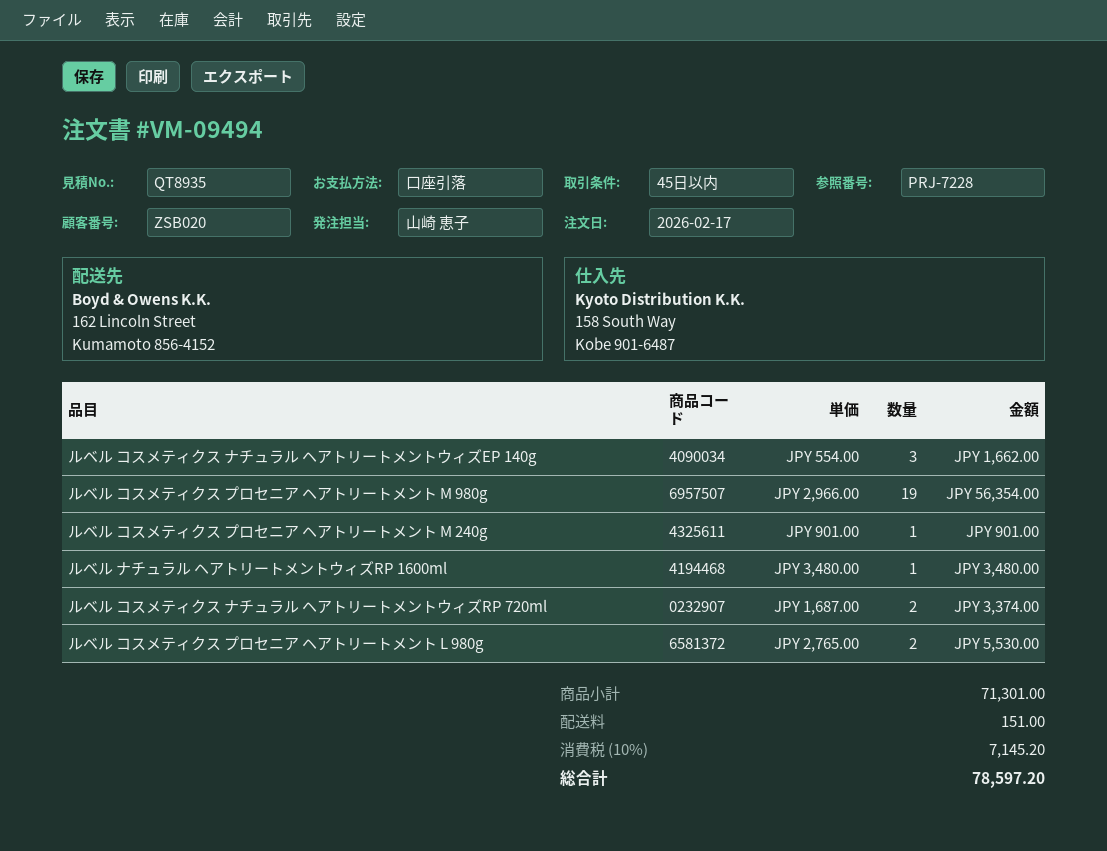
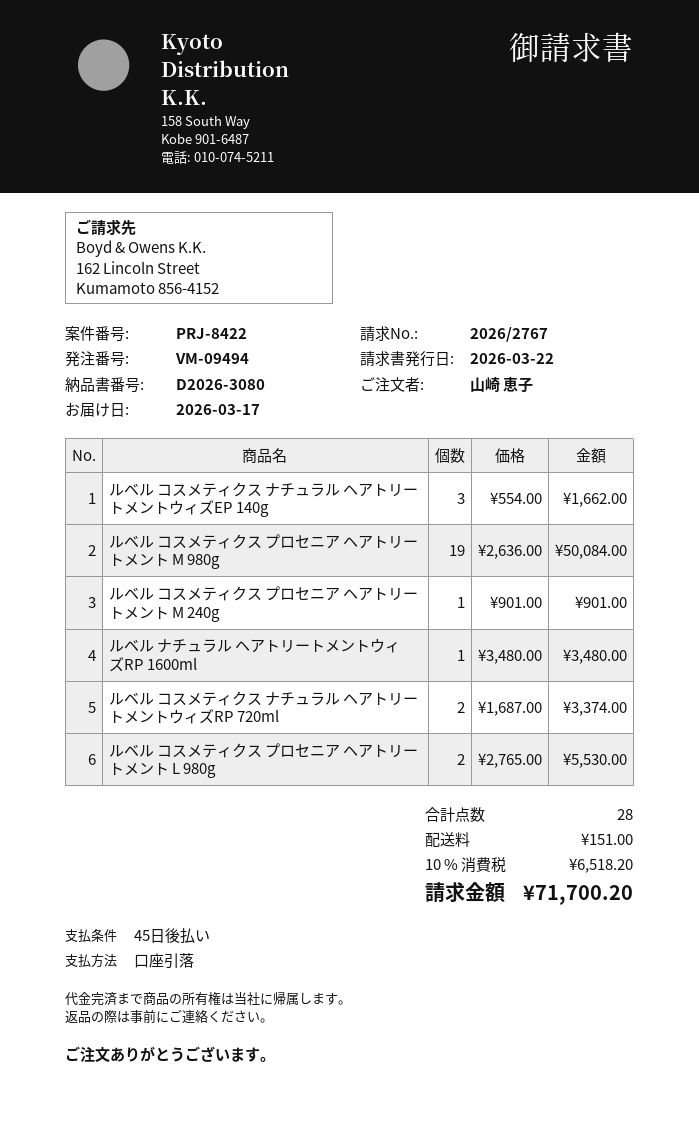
reference: PRJ-7228 -> PRJ-8422
ルベル コスメティクス プロセニア ヘアトリートメント M 980g: 19 x 2966.00 = 56354.00 -> 19 x 2636.00 = 50084.00
tax: 10% = 7145.20 -> 10% = 6518.20
total: 78597.20 -> 71700.20

